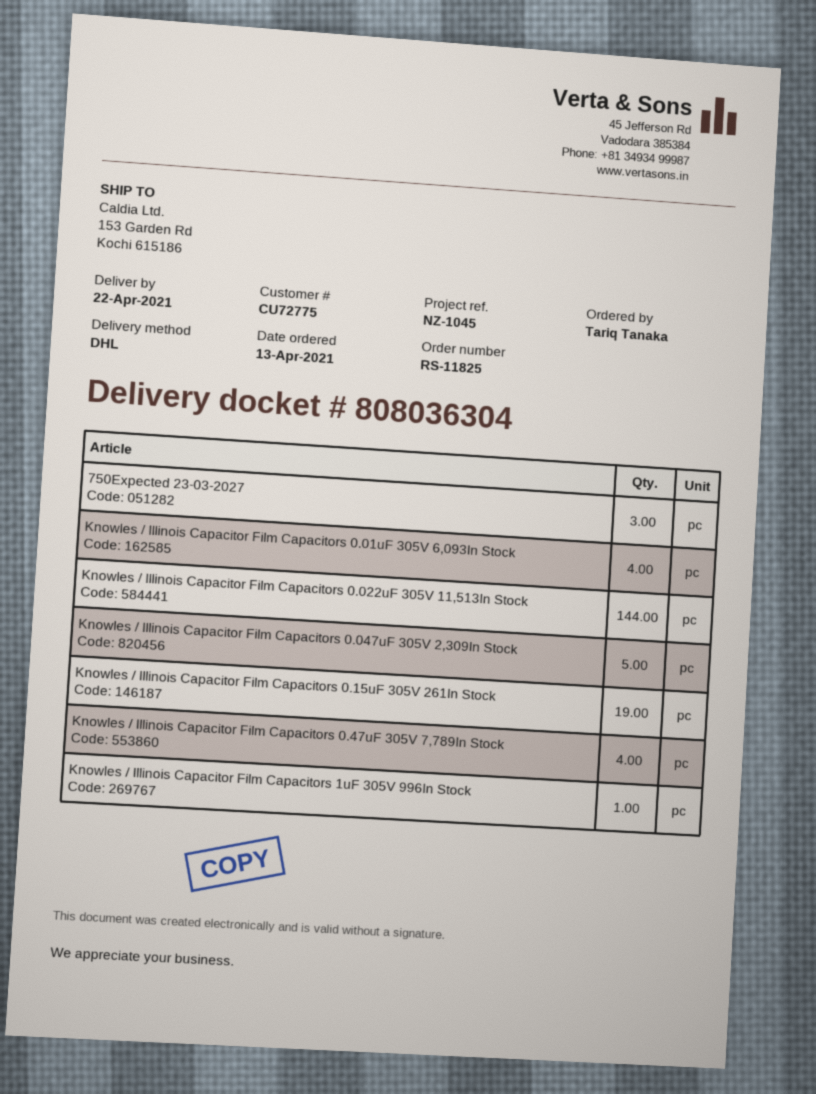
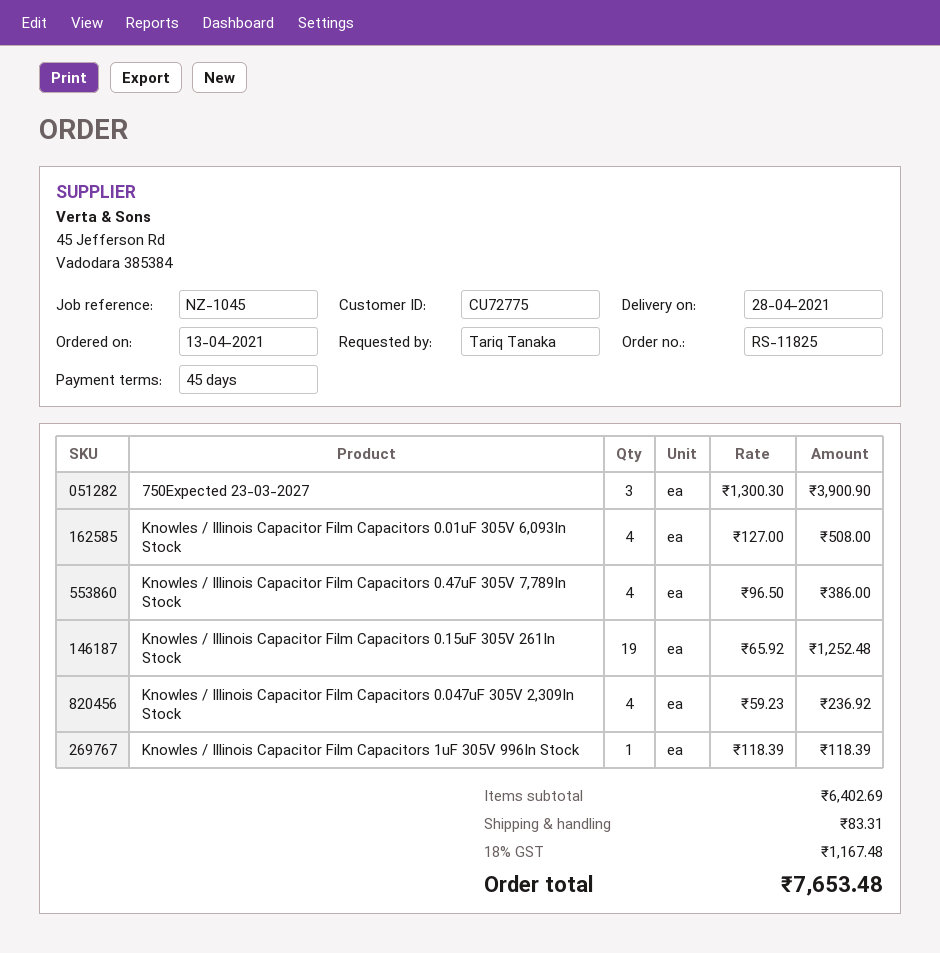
delivery date: 2021-04-22 -> 2021-04-28
Knowles / Illinois Capacitor Film Capacitors 0.022uF 305V 11,513In Stock: 144 -> none
Knowles / Illinois Capacitor Film Capacitors 0.047uF 305V 2,309In Stock: 5 -> 4

